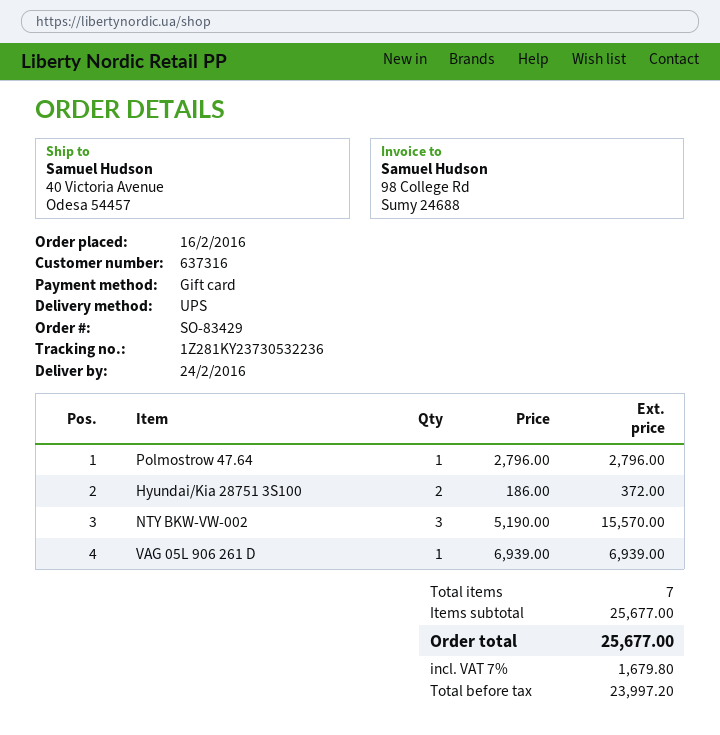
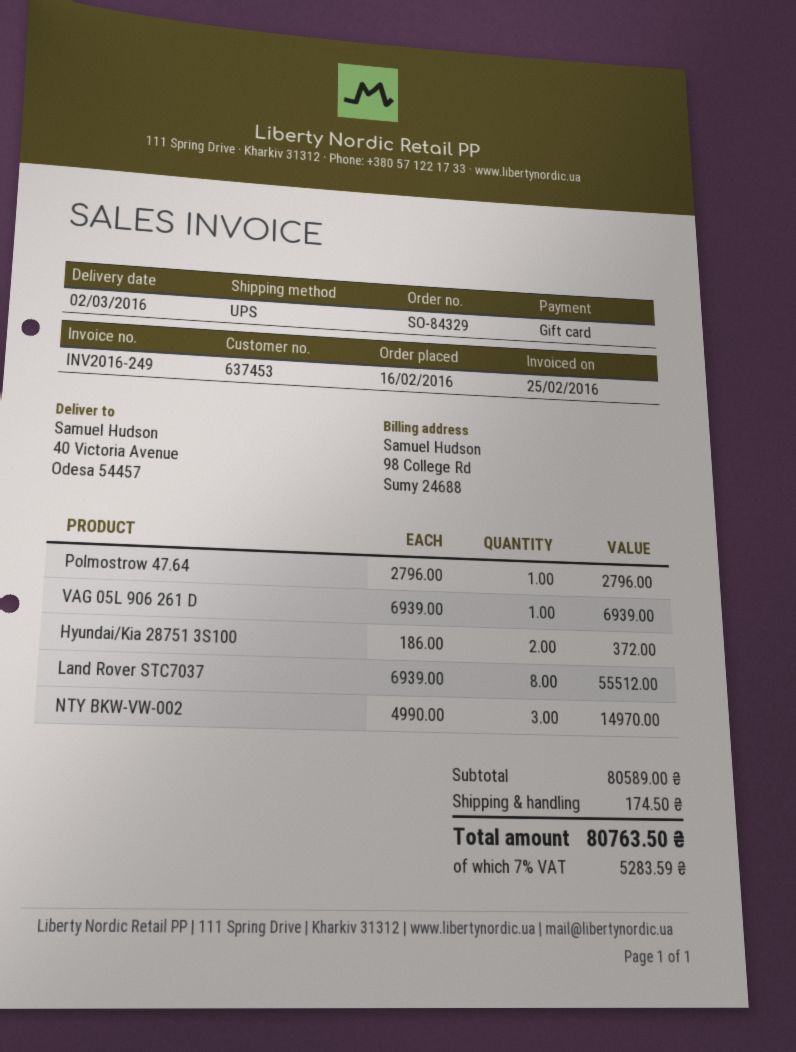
order number: SO-83429 -> SO-84329
delivery date: 2016-02-24 -> 2016-03-02
customer number: 637316 -> 637453
NTY BKW-VW-002: 3 x 5190.00 = 15570.00 -> 3 x 4990.00 = 14970.00
Land Rover STC7037: none -> 8 x 6939.00 = 55512.00
subtotal: 25677.00 -> 80589.00
shipping: none -> 174.50
tax: 7% = 1679.80 -> 7% = 5283.59
total: 25677.00 -> 80763.50

